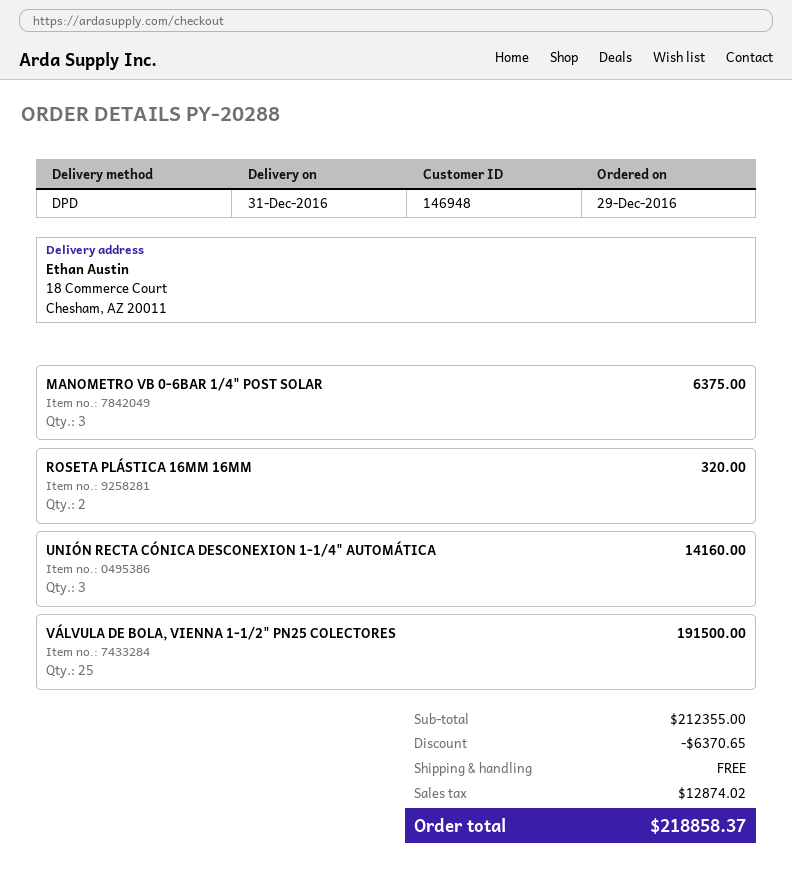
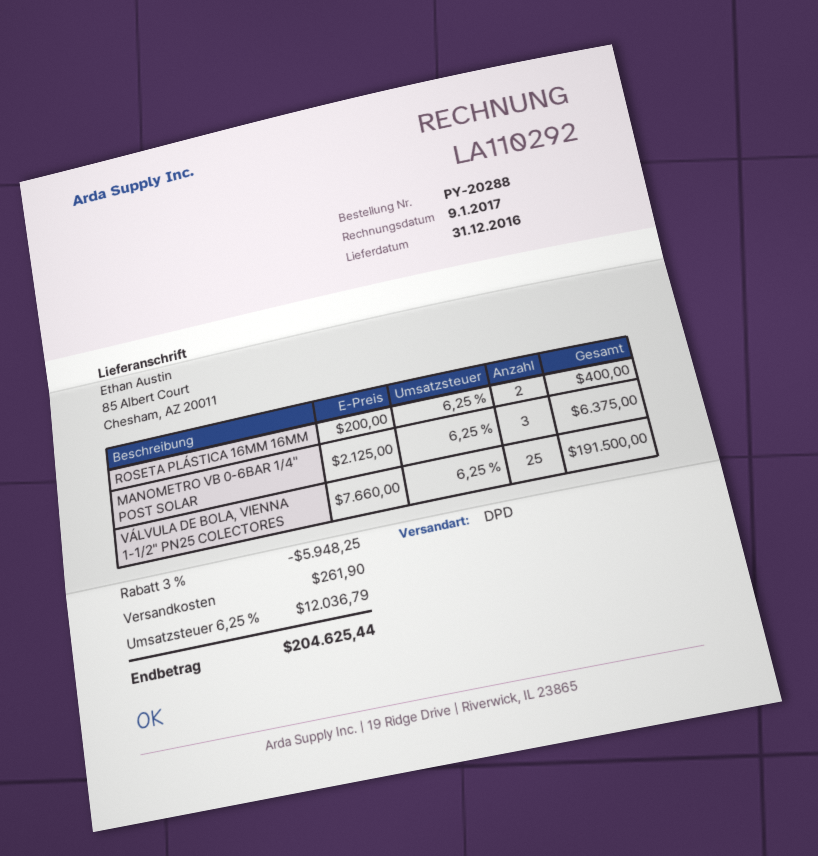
ship to: 18 Commerce Court, Chesham, AZ 20011 -> 85 Albert Court, Chesham, AZ 20011
ROSETA PLÁSTICA 16MM 16MM: 2 for 320.00 -> 2 for 400.00
UNIÓN RECTA CÓNICA DESCONEXION 1-1/4" AUTOMÁTICA: 3 for 14160.00 -> none
discount: 6370.65 -> 5948.25
shipping: 0.00 -> 261.90
tax: 12874.02 -> 12036.79
total: 218858.37 -> 204625.44

